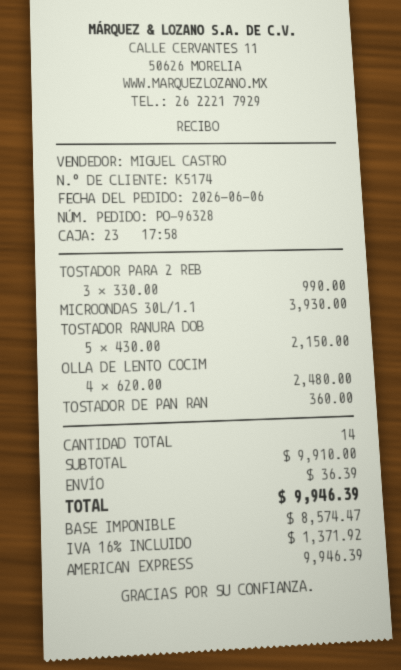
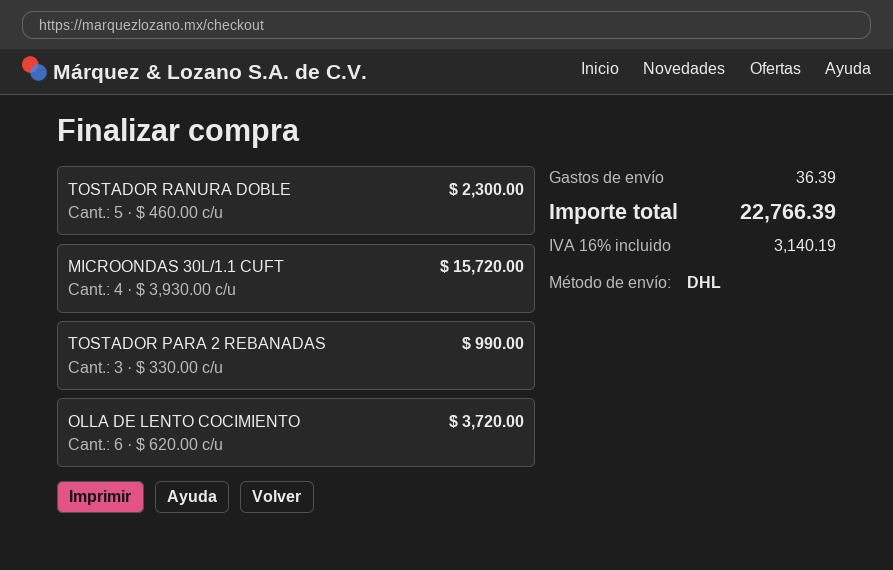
MICROONDAS 30L/1.1: 1 x 3930.00 = 3930.00 -> 4 x 3930.00 = 15720.00
TOSTADOR RANURA DOB: 5 x 430.00 = 2150.00 -> 5 x 460.00 = 2300.00
OLLA DE LENTO COCIM: 4 x 620.00 = 2480.00 -> 6 x 620.00 = 3720.00
TOSTADOR DE PAN RAN: 1 x 360.00 = 360.00 -> none
tax: 16% = 1371.92 -> 16% = 3140.19
total: 9946.39 -> 22766.39

